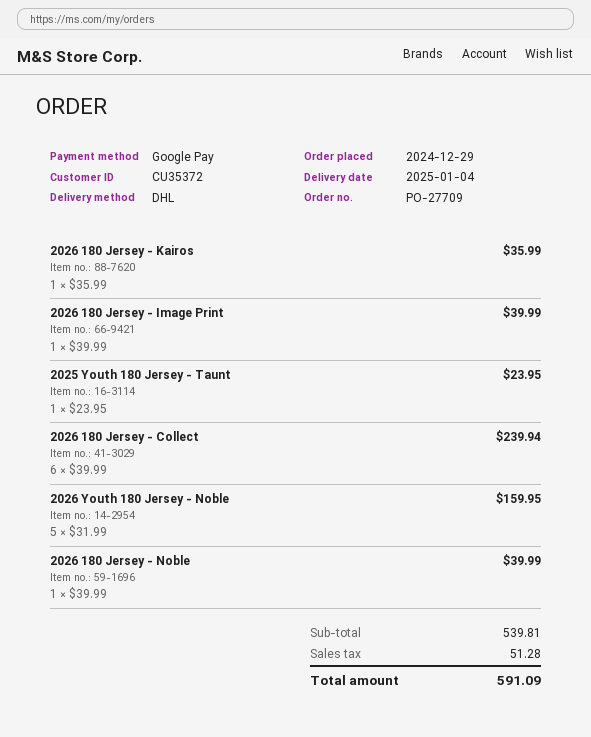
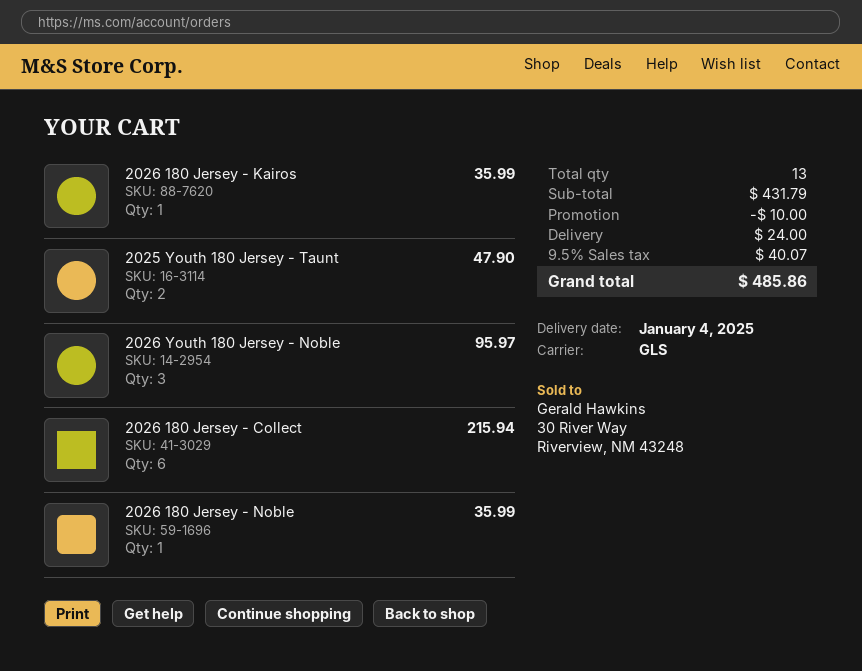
shipping method: DHL -> GLS
2026 180 Jersey - Image Print: 1 for 39.99 -> none
2025 Youth 180 Jersey - Taunt: 1 for 23.95 -> 2 for 47.90
2026 180 Jersey - Collect: 6 for 239.94 -> 6 for 215.94
2026 Youth 180 Jersey - Noble: 5 for 159.95 -> 3 for 95.97
2026 180 Jersey - Noble: 1 for 39.99 -> 1 for 35.99
subtotal: 539.81 -> 431.79
discount: none -> 10.00
shipping: none -> 24.00
tax: 51.28 -> 40.07
total: 591.09 -> 485.86

